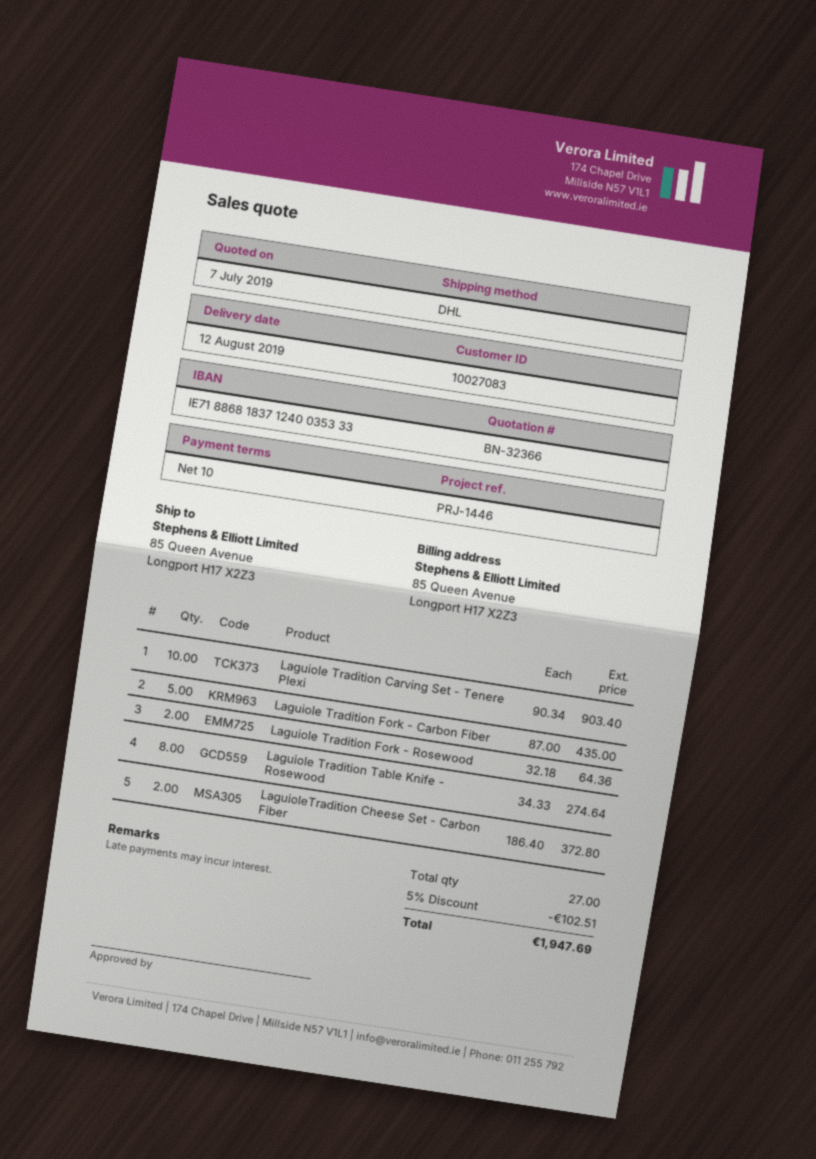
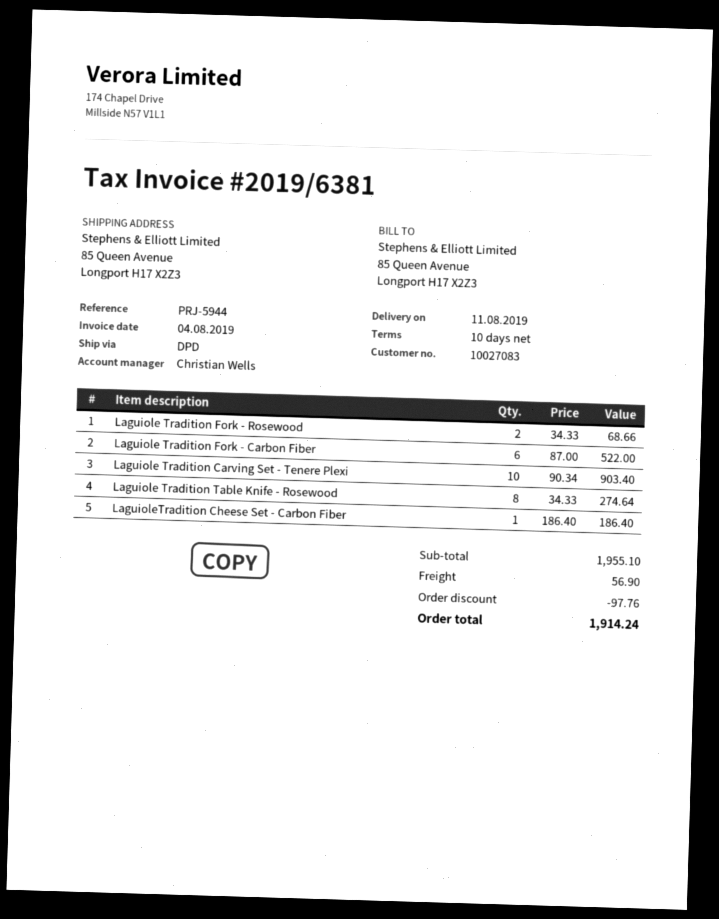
delivery date: 2019-08-12 -> 2019-08-11
reference: PRJ-1446 -> PRJ-5944
shipping method: DHL -> DPD
Laguiole Tradition Fork - Carbon Fiber: 5 x 87.00 = 435.00 -> 6 x 87.00 = 522.00
Laguiole Tradition Fork - Rosewood: 2 x 32.18 = 64.36 -> 2 x 34.33 = 68.66
LaguioleTradition Cheese Set - Carbon Fiber: 2 x 186.40 = 372.80 -> 1 x 186.40 = 186.40
discount: 102.51 -> 97.76
shipping: none -> 56.90
total: 1947.69 -> 1914.24

